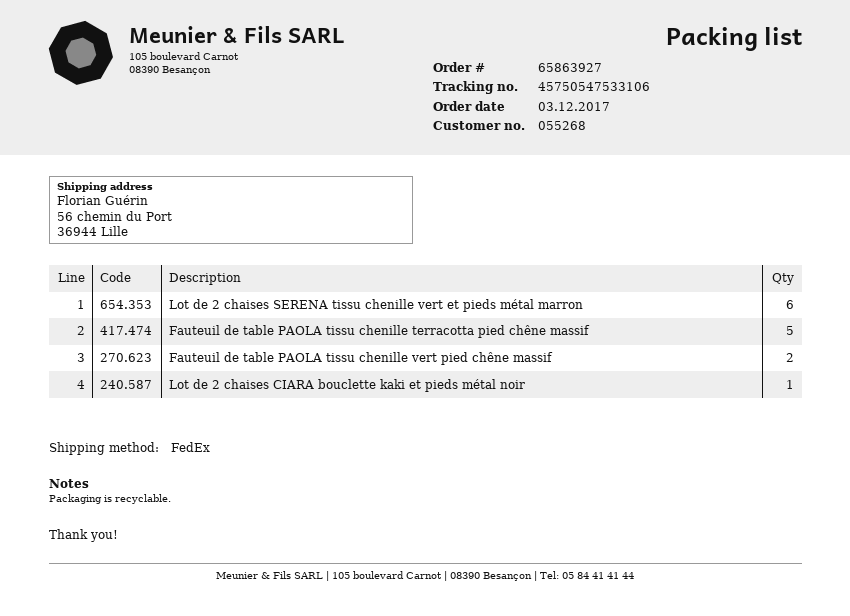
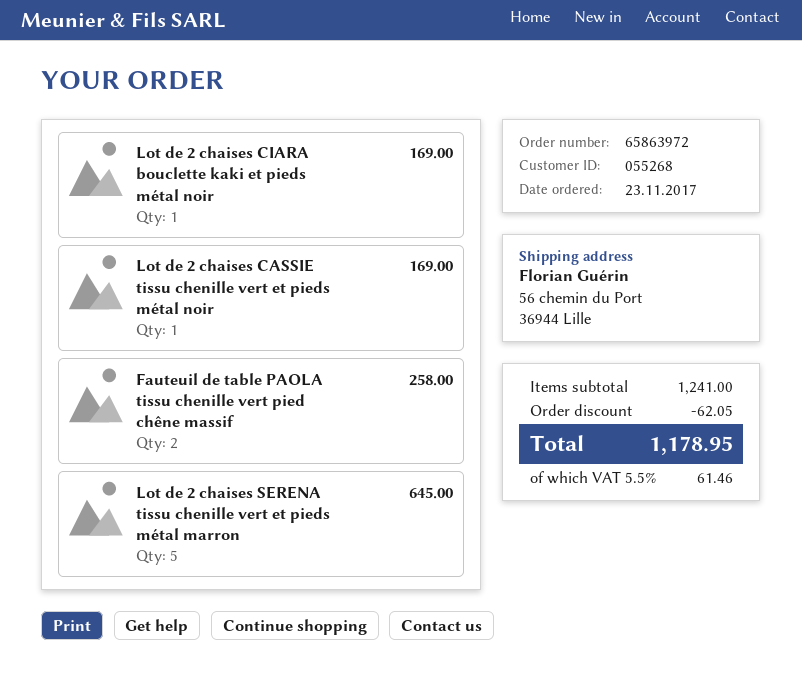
order number: 65863927 -> 65863972
order date: 2017-12-03 -> 2017-11-23
Lot de 2 chaises SERENA tissu chenille vert et pieds métal marron: 6 -> 5
Fauteuil de table PAOLA tissu chenille terracotta pied chêne massif: 5 -> none
Lot de 2 chaises CASSIE tissu chenille vert et pieds métal noir: none -> 1

